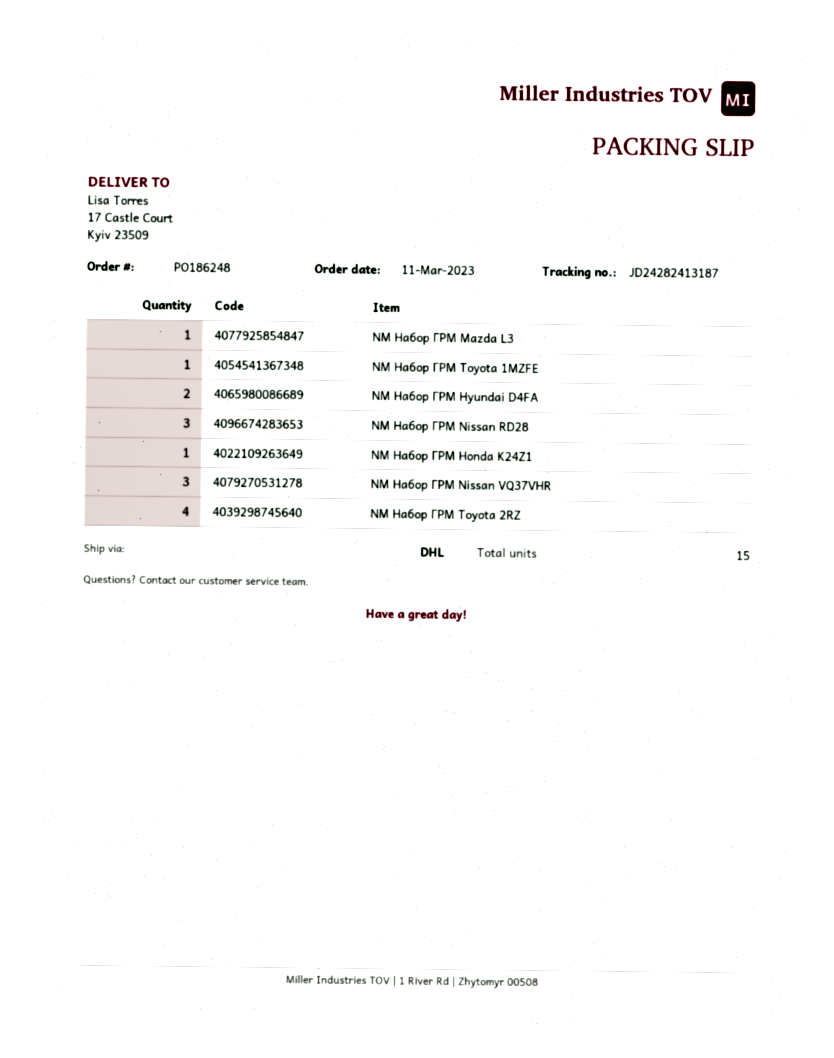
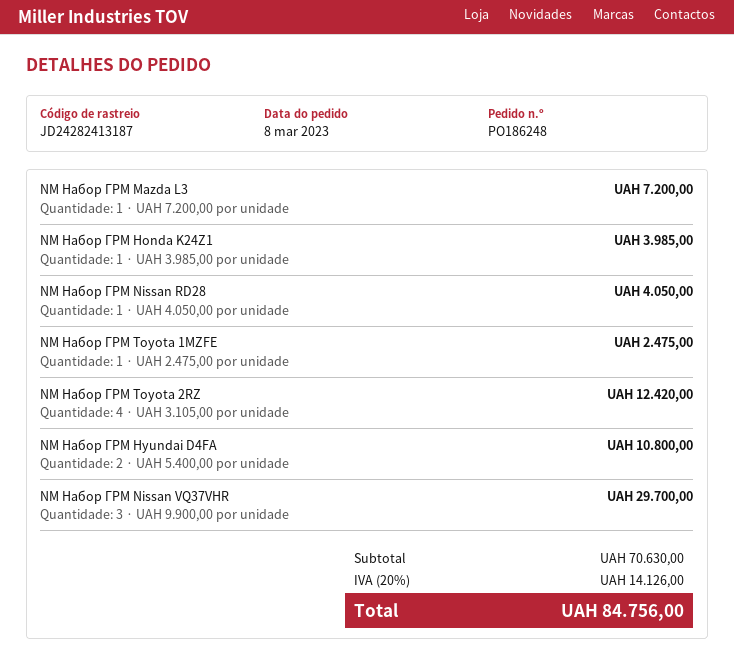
order date: 2023-03-11 -> 2023-03-08
NM Набор ГРМ Nissan RD28: 3 -> 1

